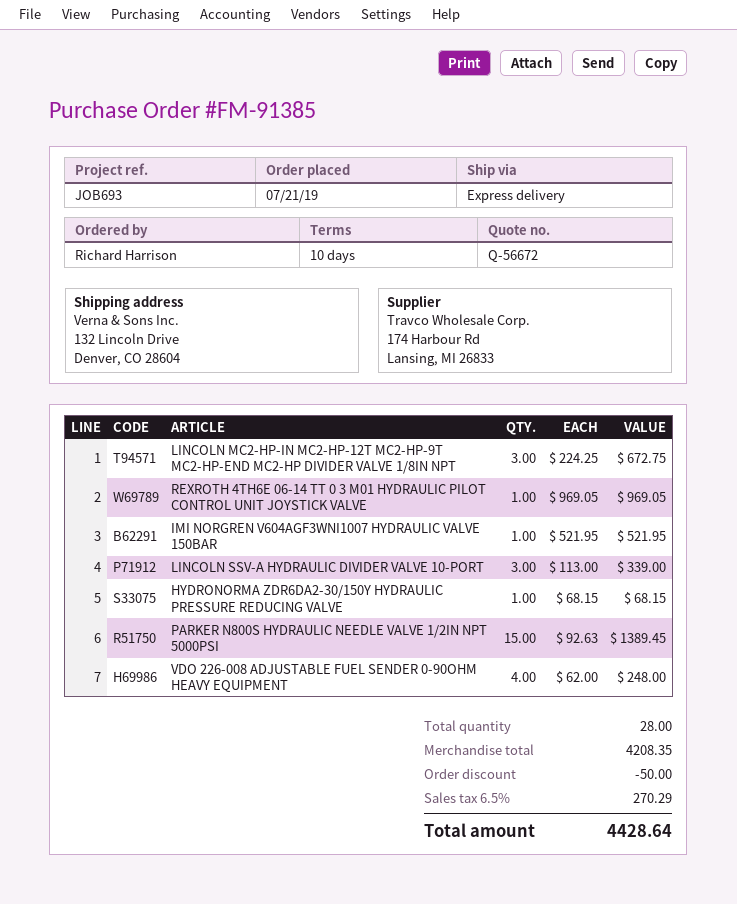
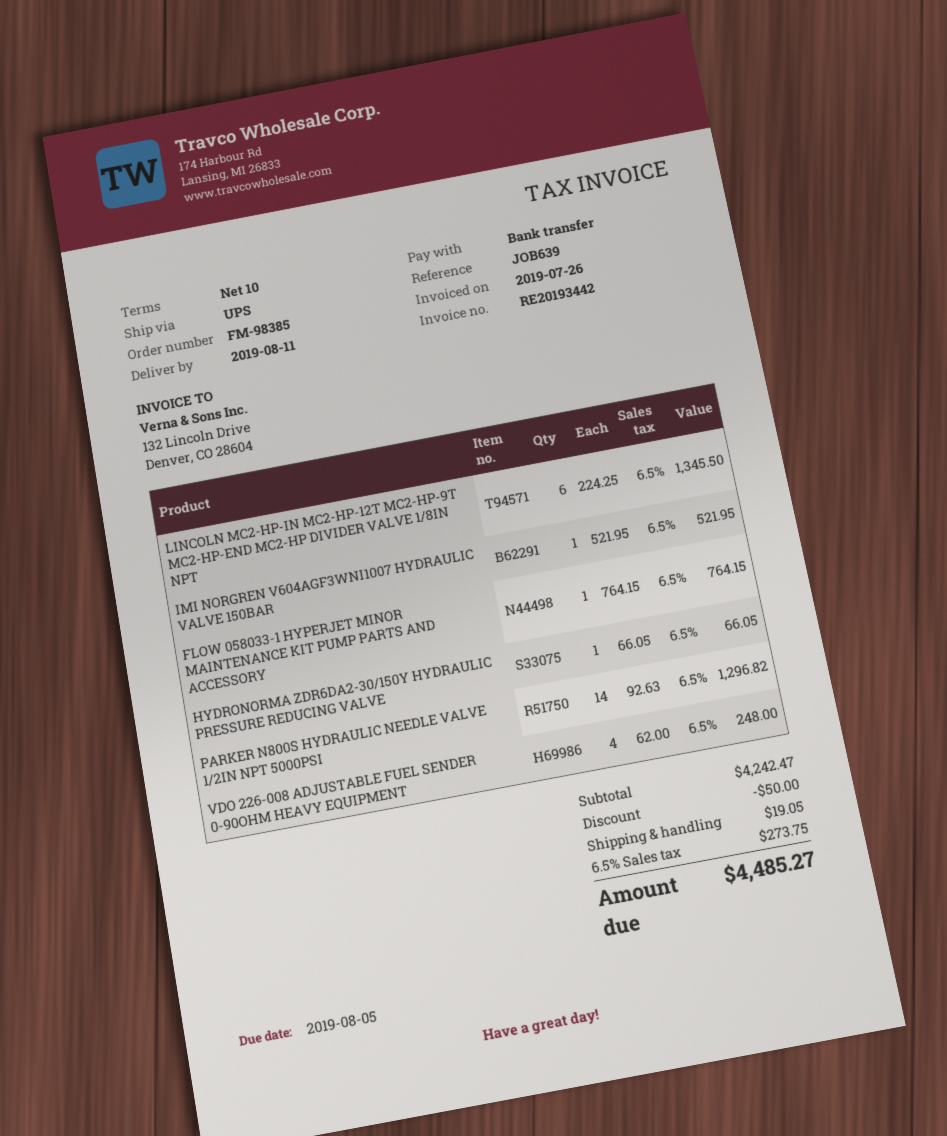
order number: FM-91385 -> FM-98385
reference: JOB693 -> JOB639
shipping method: express -> UPS
LINCOLN MC2-HP-IN MC2-HP-12T MC2-HP-9T MC2-HP-END MC2-HP DIVIDER VALVE 1/8IN NPT: 3 x 224.25 = 672.75 -> 6 x 224.25 = 1345.50
REXROTH 4TH6E 06-14 TT 0 3 M01 HYDRAULIC PILOT CONTROL UNIT JOYSTICK VALVE: 1 x 969.05 = 969.05 -> none
LINCOLN SSV-A HYDRAULIC DIVIDER VALVE 10-PORT: 3 x 113.00 = 339.00 -> none
HYDRONORMA ZDR6DA2-30/150Y HYDRAULIC PRESSURE REDUCING VALVE: 1 x 68.15 = 68.15 -> 1 x 66.05 = 66.05
PARKER N800S HYDRAULIC NEEDLE VALVE 1/2IN NPT 5000PSI: 15 x 92.63 = 1389.45 -> 14 x 92.63 = 1296.82
FLOW 058033-1 HYPERJET MINOR MAINTENANCE KIT PUMP PARTS AND ACCESSORY: none -> 1 x 764.15 = 764.15
subtotal: 4208.35 -> 4242.47
shipping: none -> 19.05
tax: 6.5% = 270.29 -> 6.5% = 273.75
total: 4428.64 -> 4485.27

